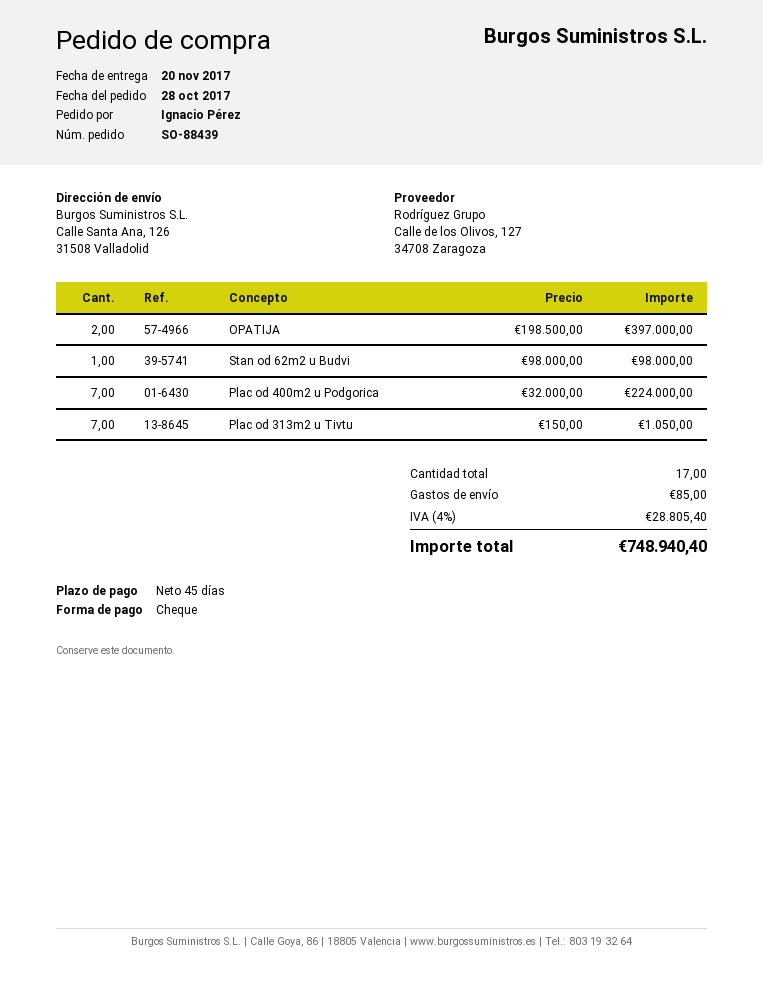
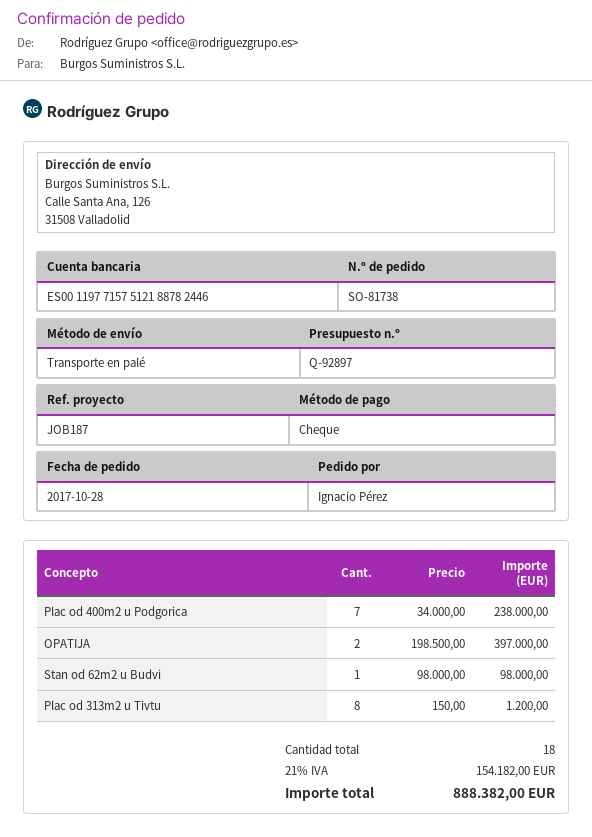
order number: SO-88439 -> SO-81738
Plac od 400m2 u Podgorica: 7 x 32000.00 = 224000.00 -> 7 x 34000.00 = 238000.00
Plac od 313m2 u Tivtu: 7 x 150.00 = 1050.00 -> 8 x 150.00 = 1200.00
total quantity: 17 -> 18
shipping: 85.00 -> none
tax: 4% = 28805.40 -> 21% = 154182.00
total: 748940.40 -> 888382.00

